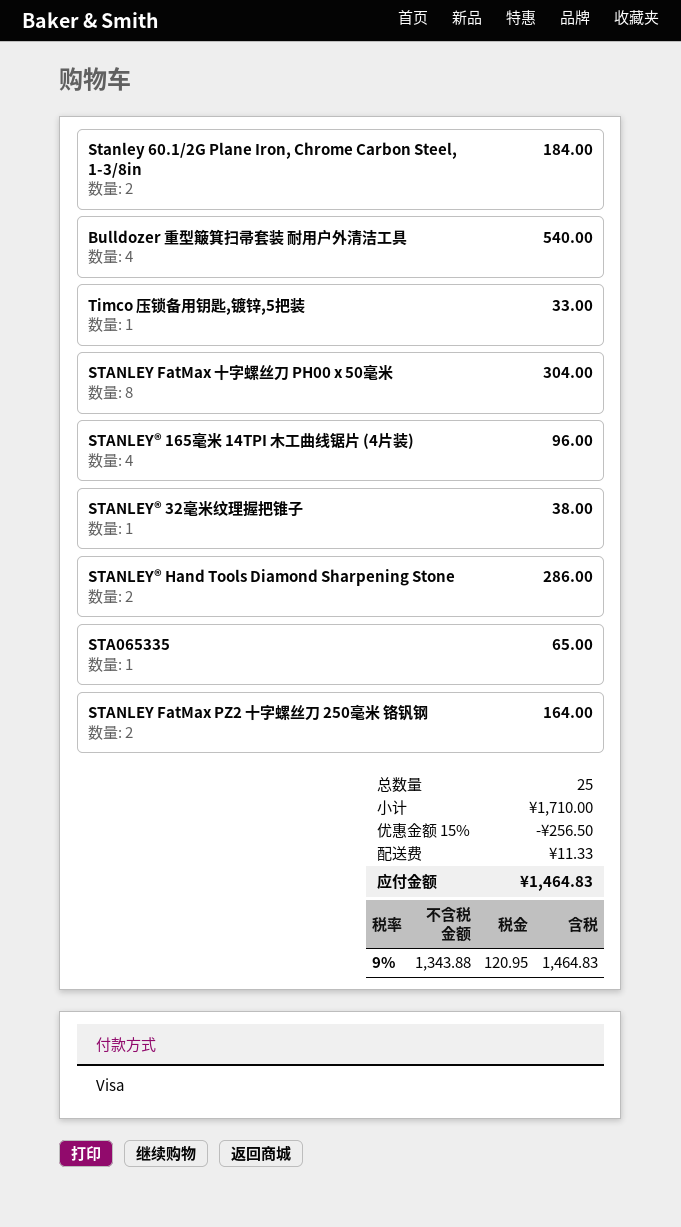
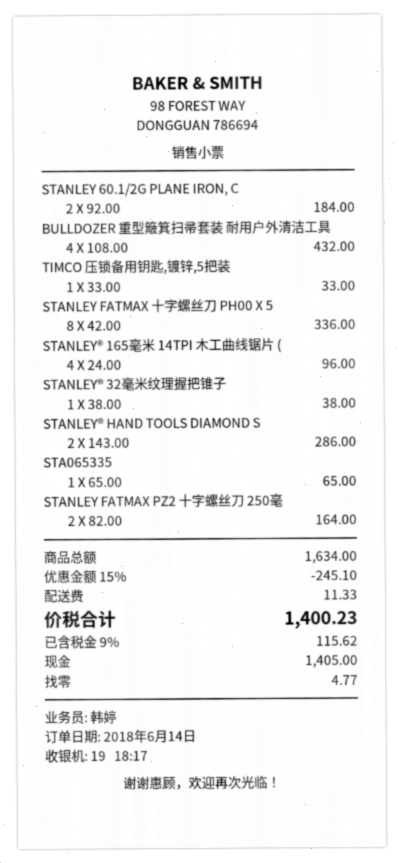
payment method: Visa -> cash
Bulldozer 重型簸箕扫帚套装 耐用户外清洁工具: 4 for 540.00 -> 4 for 432.00
STANLEY FatMax 十字螺丝刀 PH00 x 50毫米: 8 for 304.00 -> 8 for 336.00
subtotal: 1710.00 -> 1634.00
discount: 15% = 256.50 -> 15% = 245.10
tax: 9% = 120.95 -> 9% = 115.62
total: 1464.83 -> 1400.23

